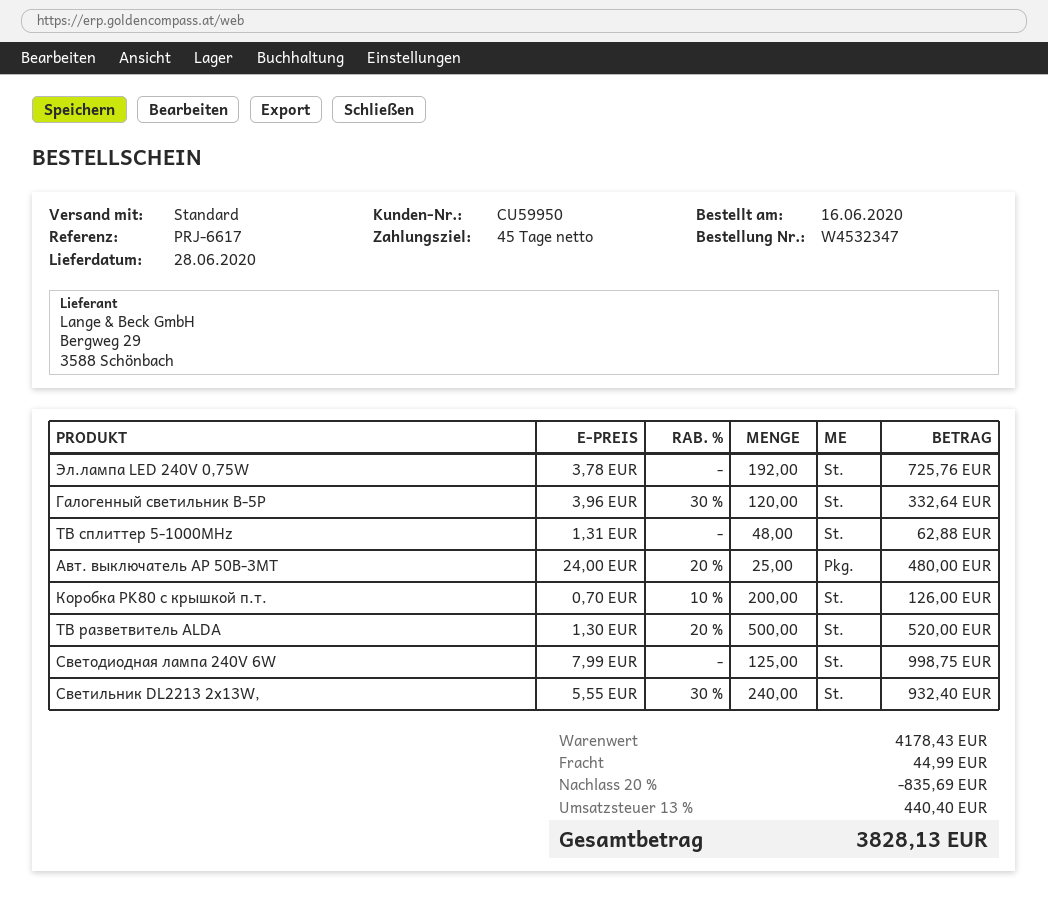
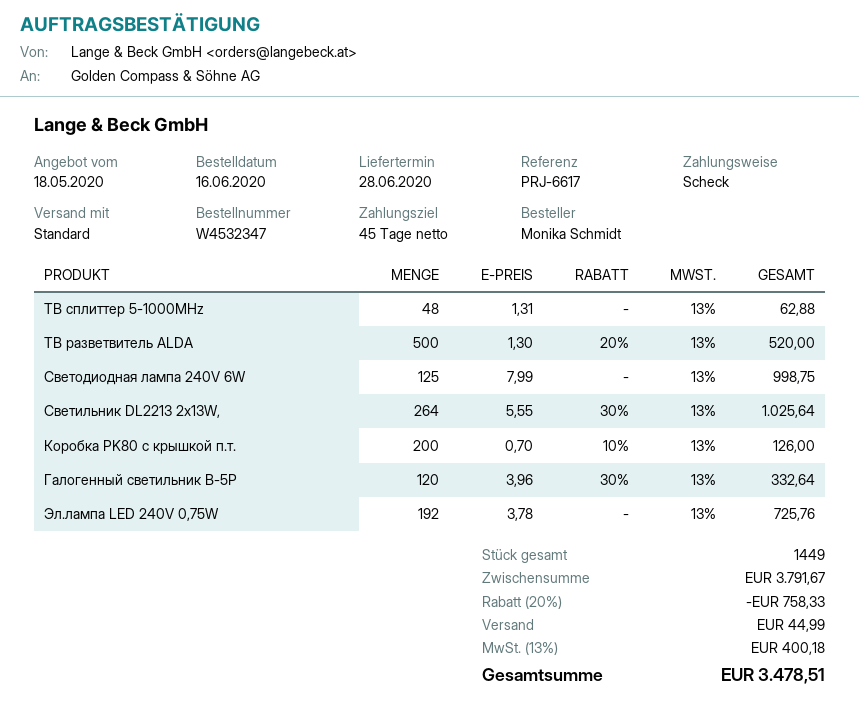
Авт. выключатель AP 50B-3MT: 25 x 24.00 - 20% = 480.00 -> none
Светильник DL2213 2x13W,: 240 x 5.55 - 30% = 932.40 -> 264 x 5.55 - 30% = 1025.64
subtotal: 4178.43 -> 3791.67
discount: 20% = 835.69 -> 20% = 758.33
tax: 13% = 440.40 -> 13% = 400.18
total: 3828.13 -> 3478.51

